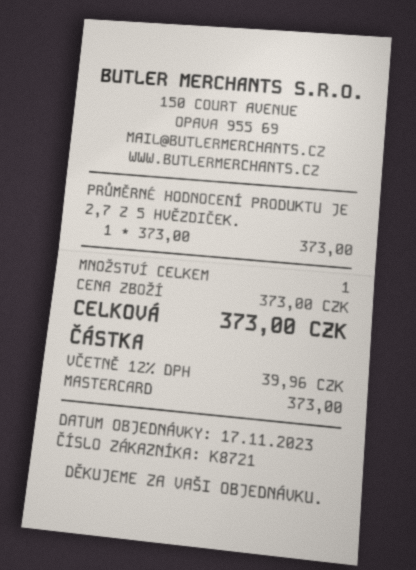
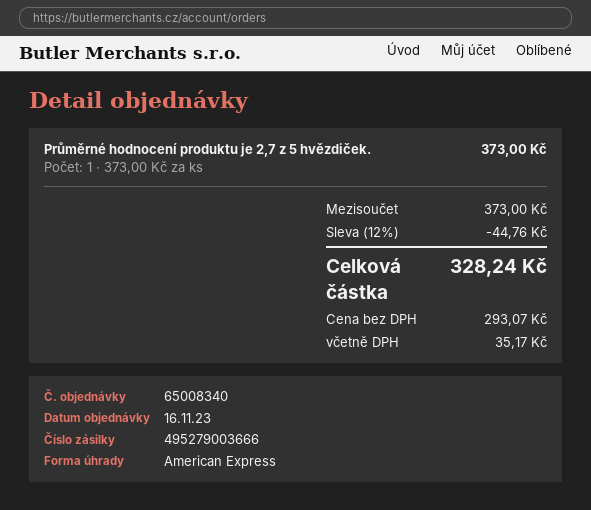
order date: 2023-11-17 -> 2023-11-16
payment method: Mastercard -> American Express
discount: none -> 12% = 44.76
tax: 39.96 -> 35.17
total: 373.00 -> 328.24

